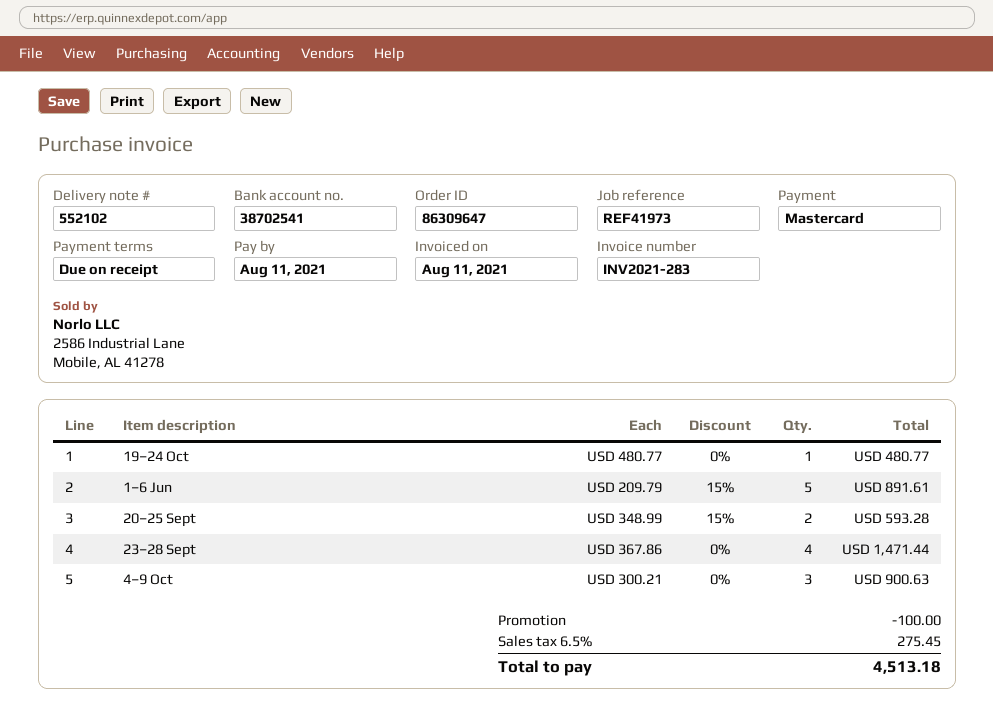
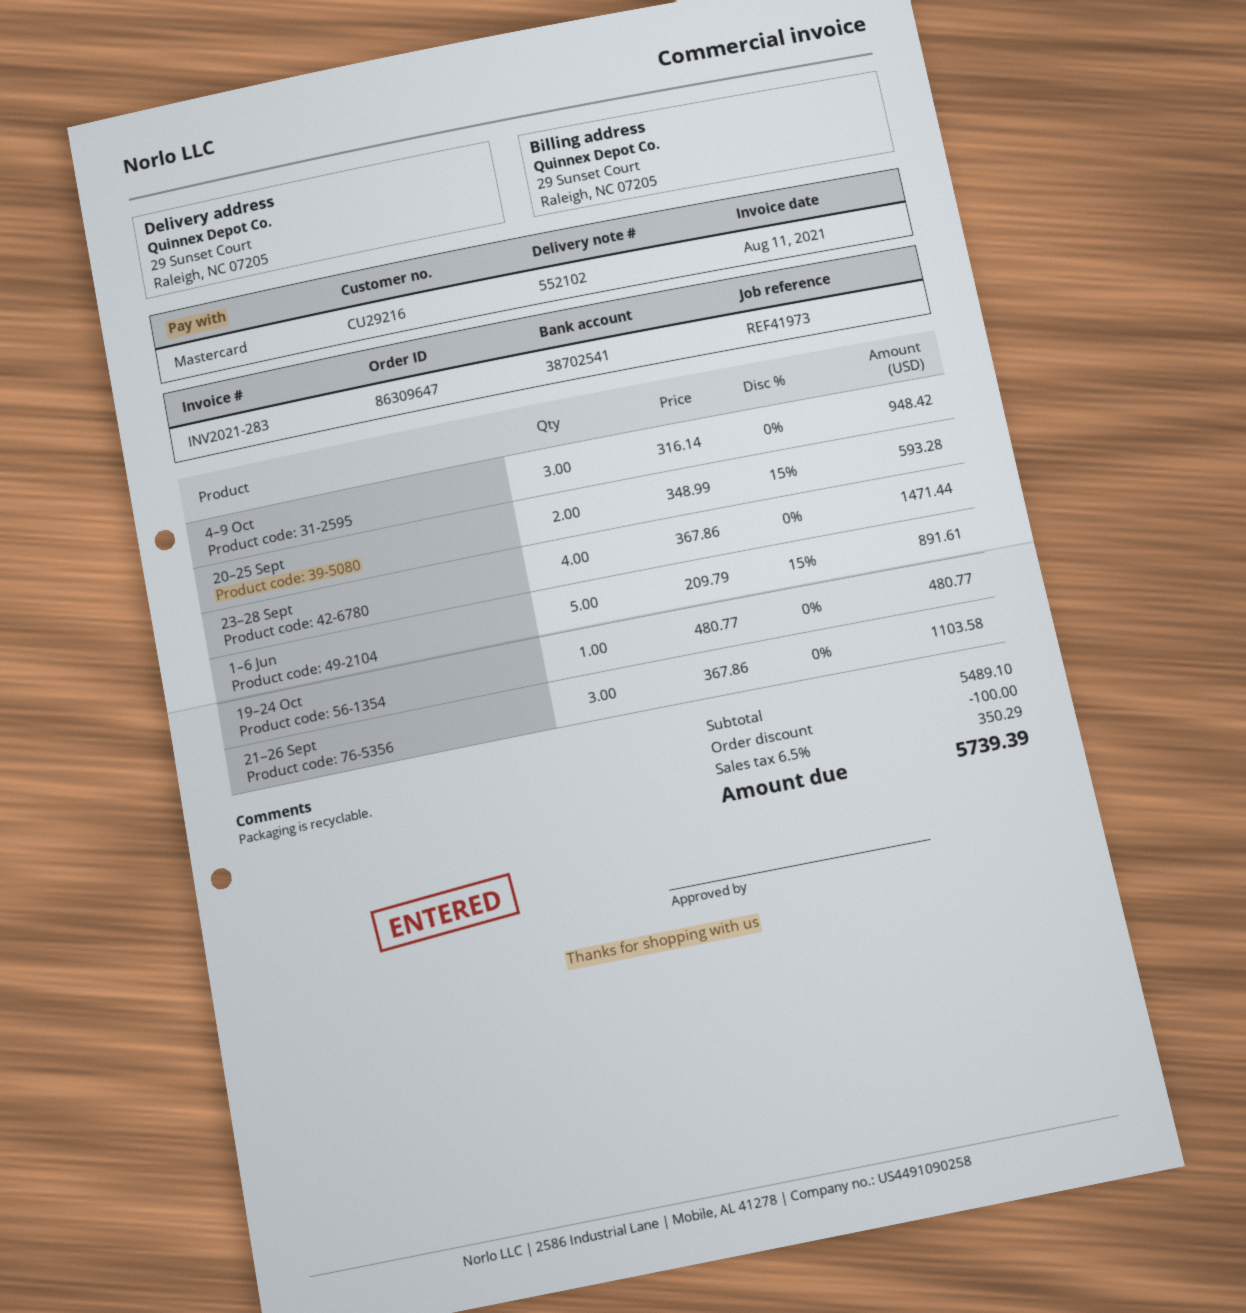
4–9 Oct: 3 x 300.21 = 900.63 -> 3 x 316.14 = 948.42
21–26 Sept: none -> 3 x 367.86 = 1103.58
tax: 6.5% = 275.45 -> 6.5% = 350.29
total: 4513.18 -> 5739.39

